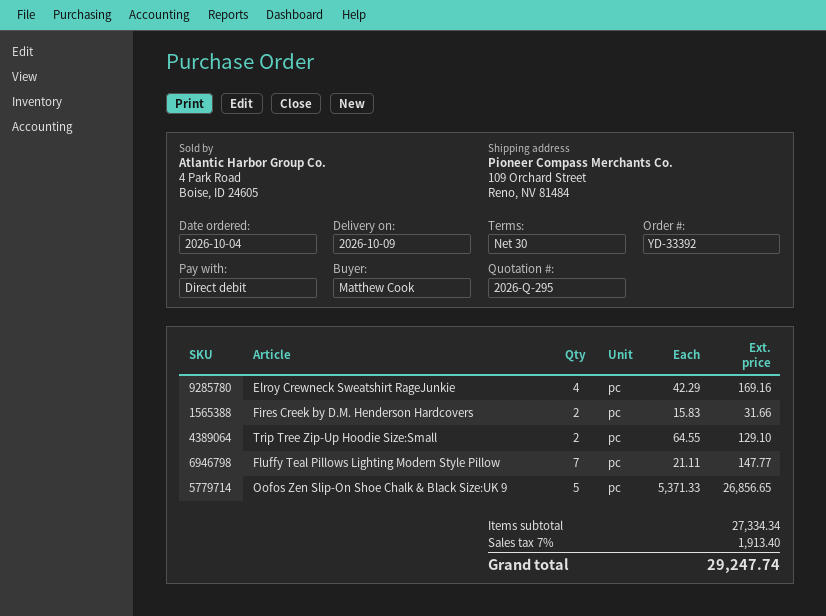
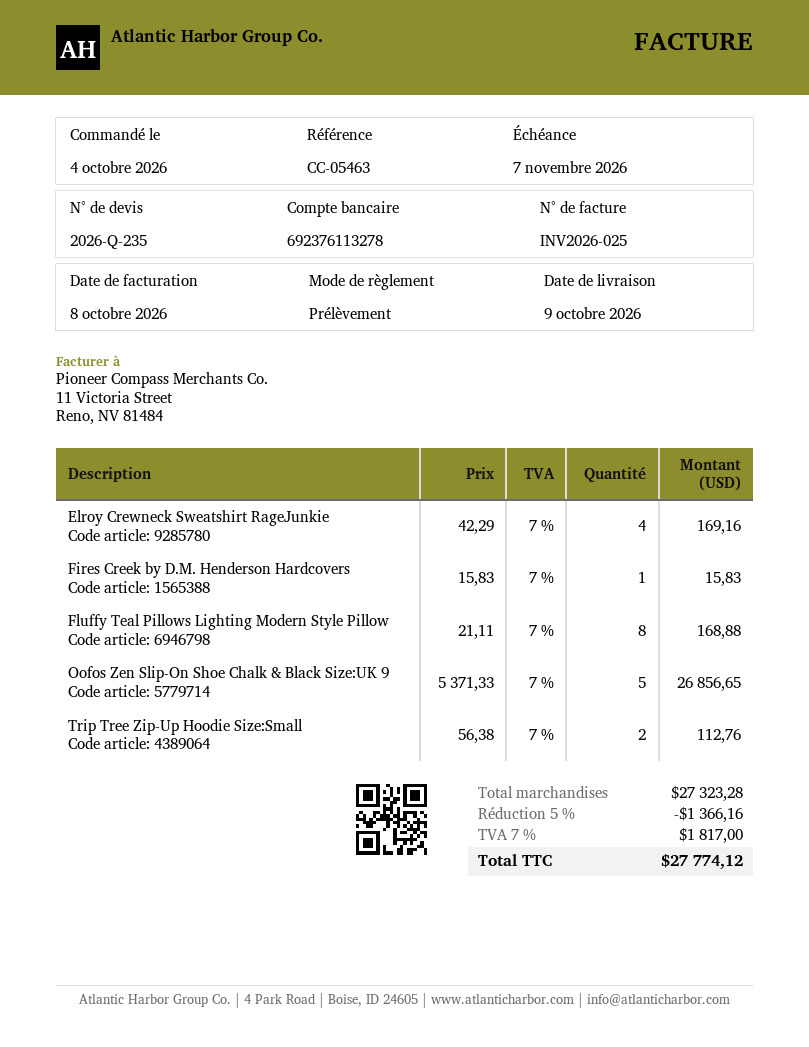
quote number: 2026-Q-295 -> 2026-Q-235
Fires Creek by D.M. Henderson Hardcovers: 2 x 15.83 = 31.66 -> 1 x 15.83 = 15.83
Trip Tree Zip-Up Hoodie Size:Small: 2 x 64.55 = 129.10 -> 2 x 56.38 = 112.76
Fluffy Teal Pillows Lighting Modern Style Pillow: 7 x 21.11 = 147.77 -> 8 x 21.11 = 168.88
subtotal: 27334.34 -> 27323.28
discount: none -> 5% = 1366.16
tax: 7% = 1913.40 -> 7% = 1817.00
total: 29247.74 -> 27774.12

